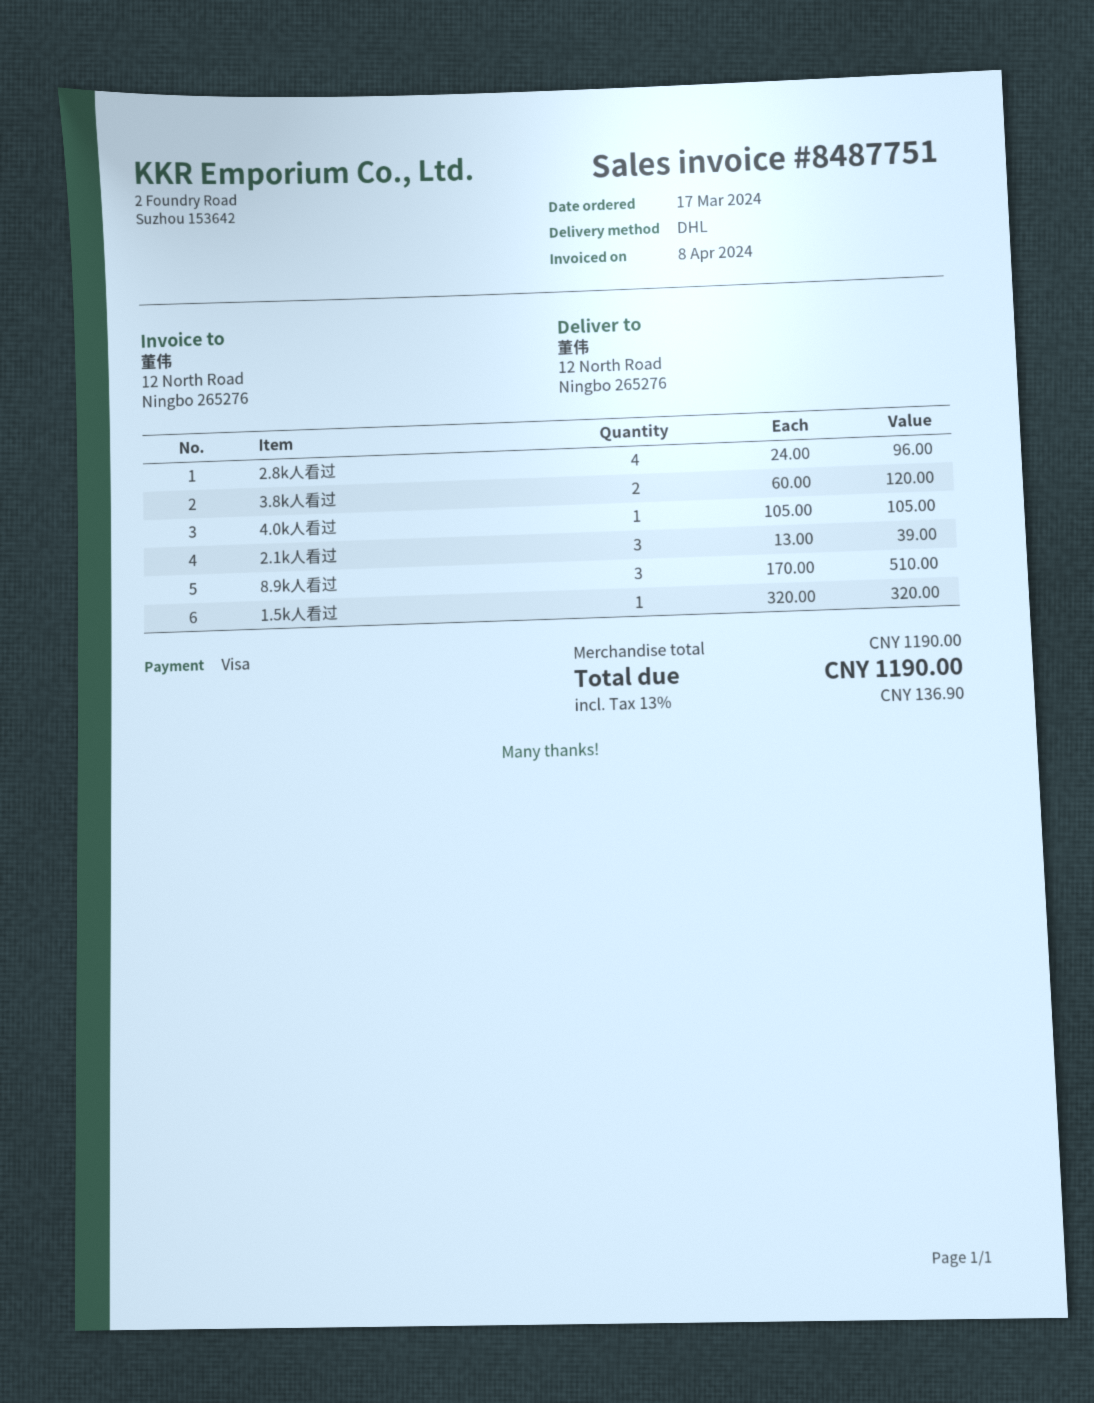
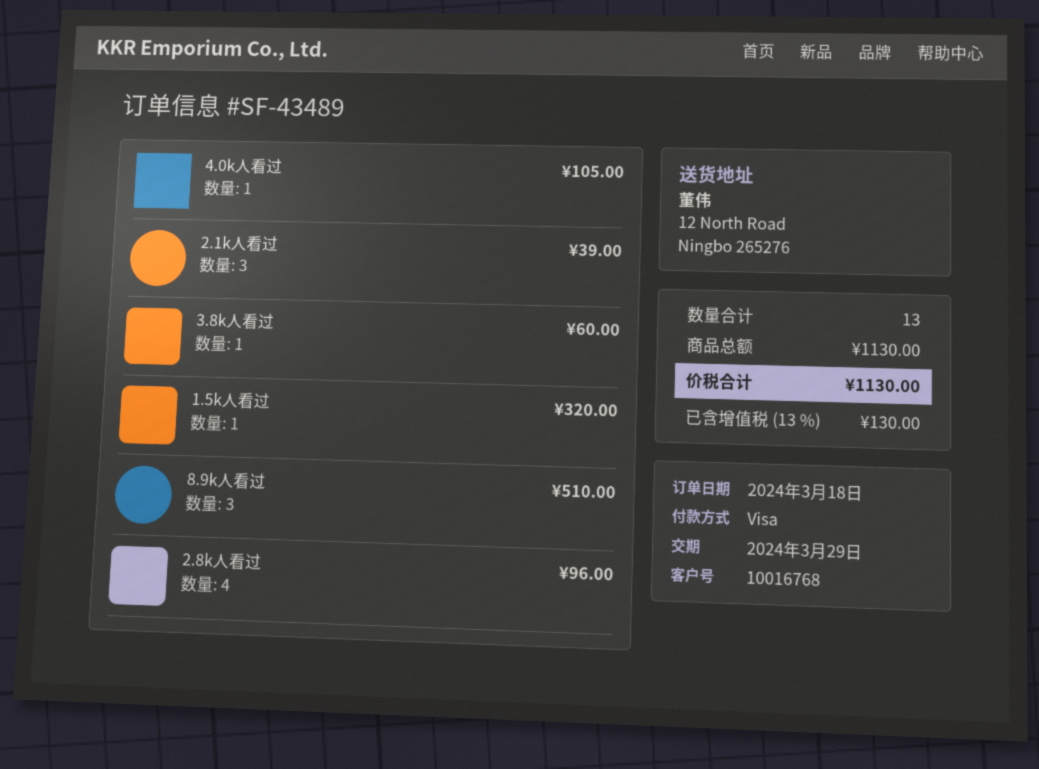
order date: 2024-03-17 -> 2024-03-18
3.8k人看过: 2 for 120.00 -> 1 for 60.00
subtotal: 1190.00 -> 1130.00
tax: 13% = 136.90 -> 13% = 130.00
total: 1190.00 -> 1130.00

